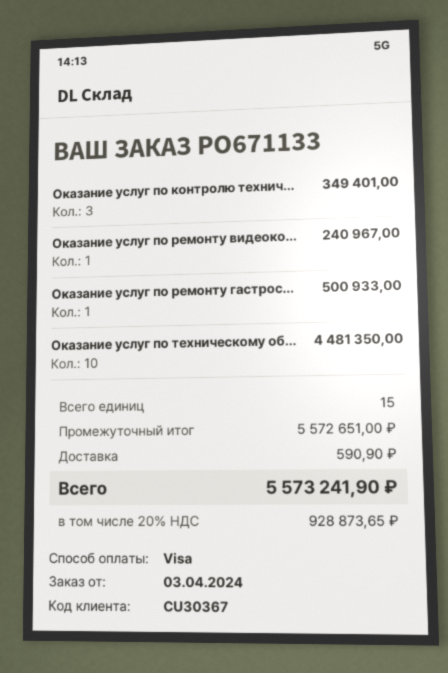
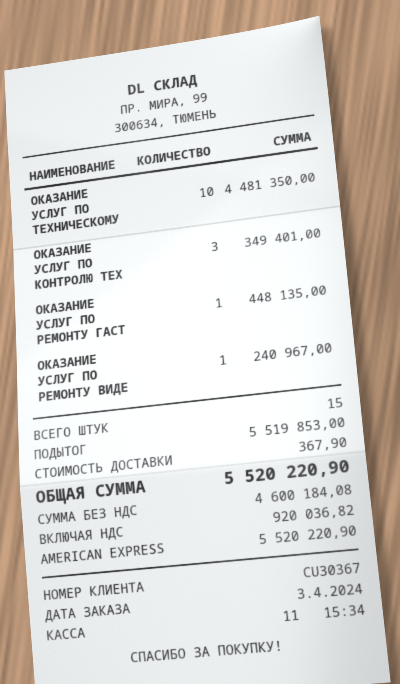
payment method: Visa -> American Express
Оказание услуг по ремонту гастрос...: 1 for 500933.00 -> 1 for 448135.00
subtotal: 5572651.00 -> 5519853.00
shipping: 590.90 -> 367.90
tax: 928873.65 -> 920036.82
total: 5573241.90 -> 5520220.90

